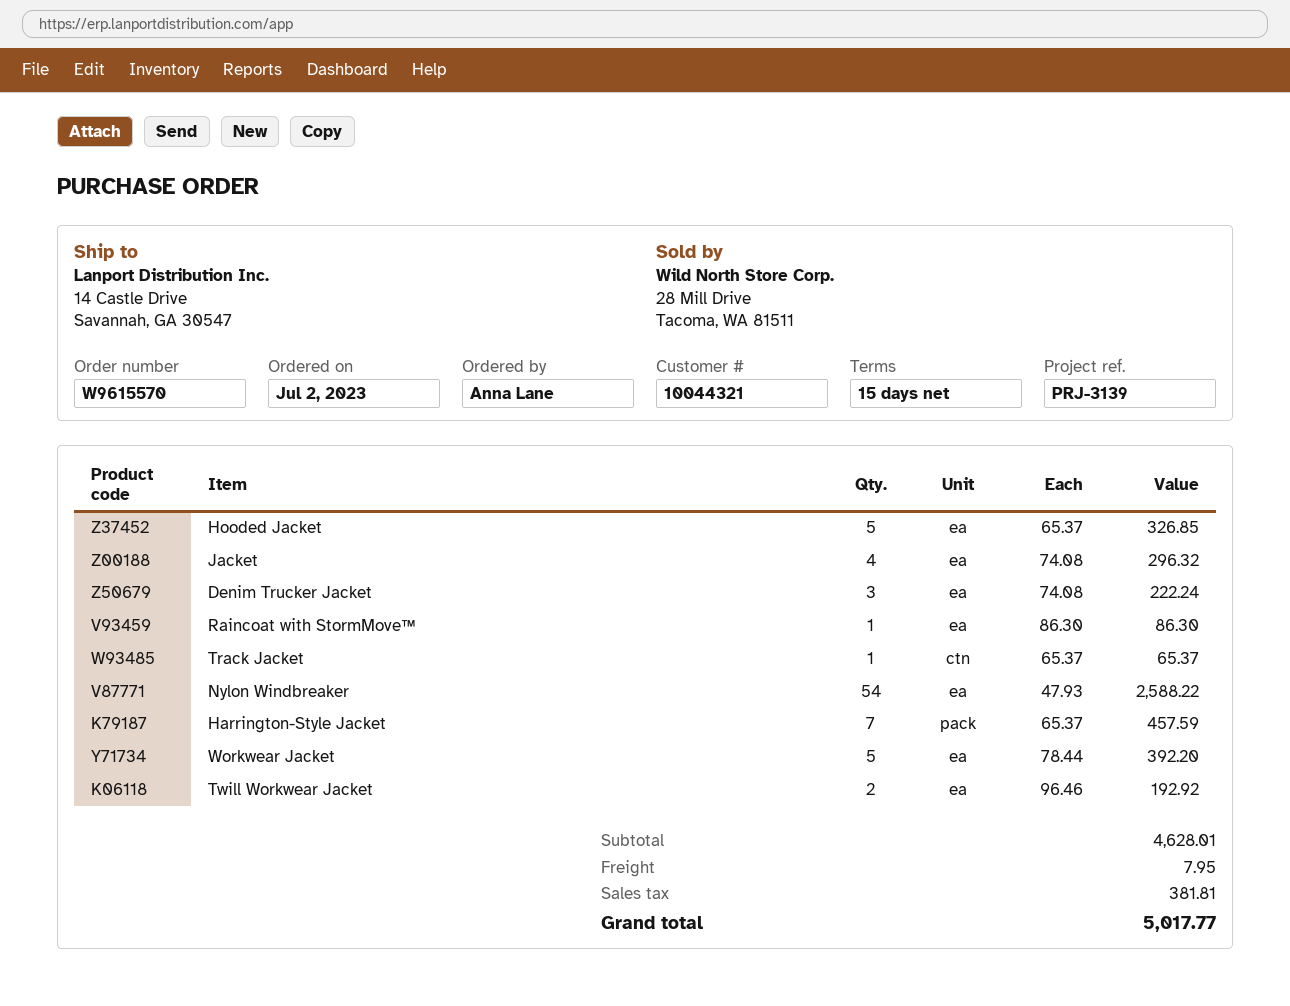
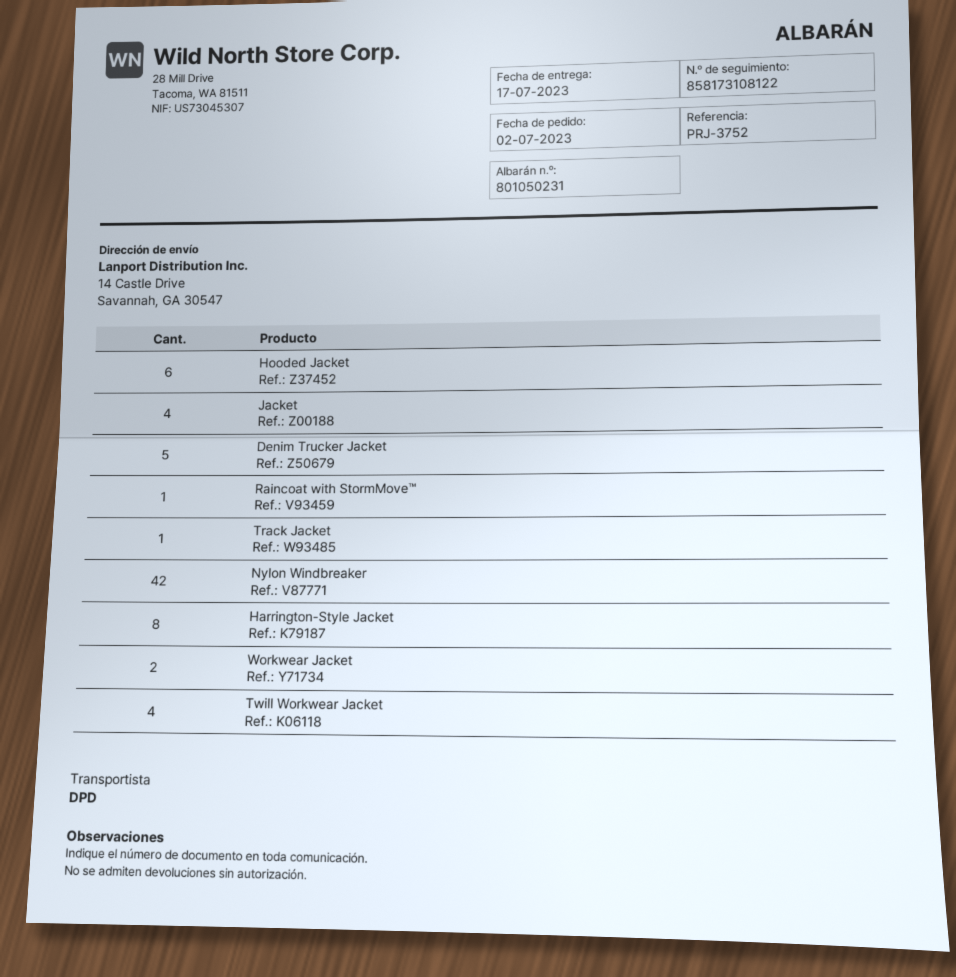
reference: PRJ-3139 -> PRJ-3752
Hooded Jacket: 5 -> 6
Denim Trucker Jacket: 3 -> 5
Nylon Windbreaker: 54 -> 42
Harrington-Style Jacket: 7 -> 8
Workwear Jacket: 5 -> 2
Twill Workwear Jacket: 2 -> 4

